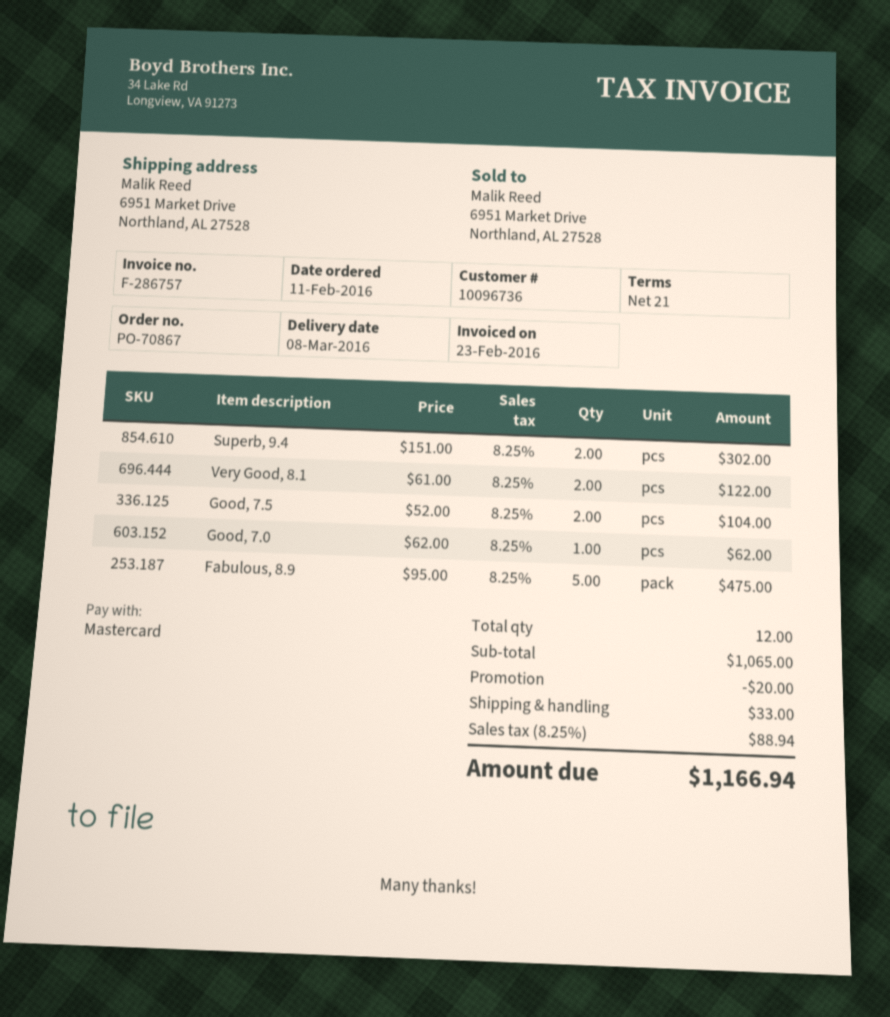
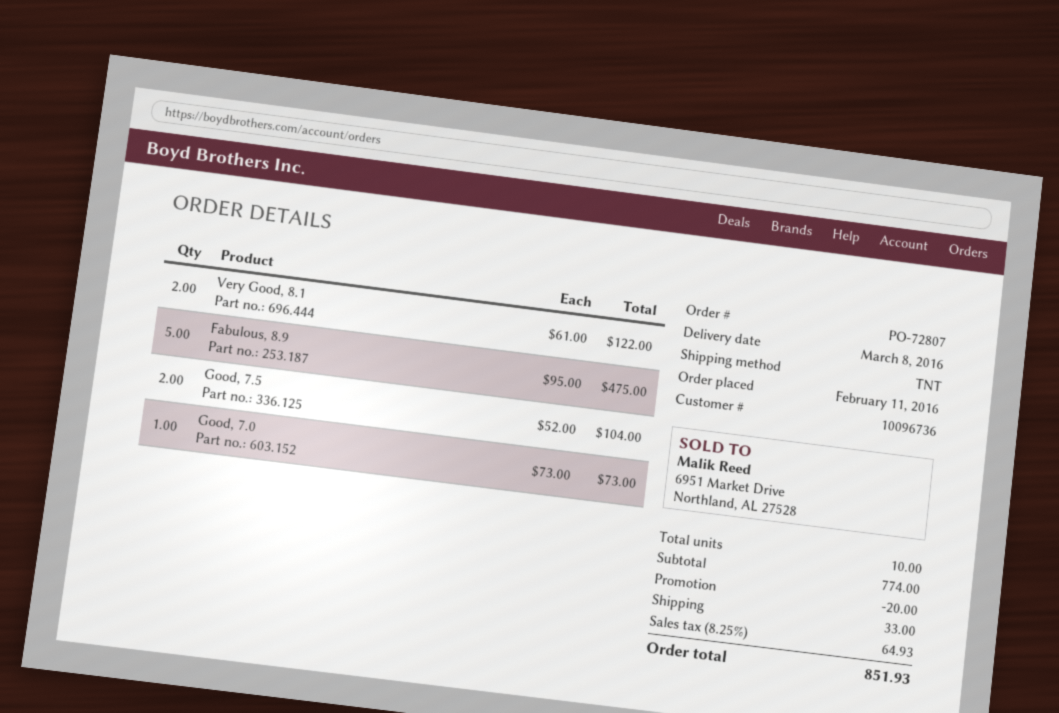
order number: PO-70867 -> PO-72807
Superb, 9.4: 2 x 151.00 = 302.00 -> none
Good, 7.0: 1 x 62.00 = 62.00 -> 1 x 73.00 = 73.00
total quantity: 12 -> 10
subtotal: 1065.00 -> 774.00
tax: 8.25% = 88.94 -> 8.25% = 64.93
total: 1166.94 -> 851.93

